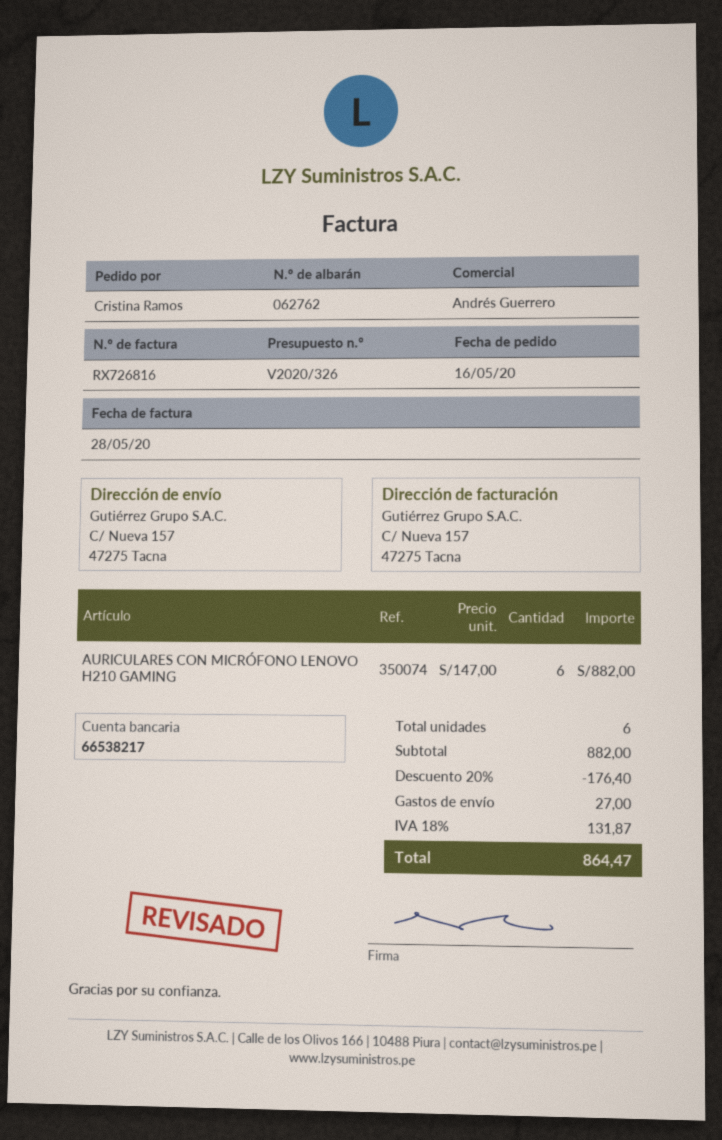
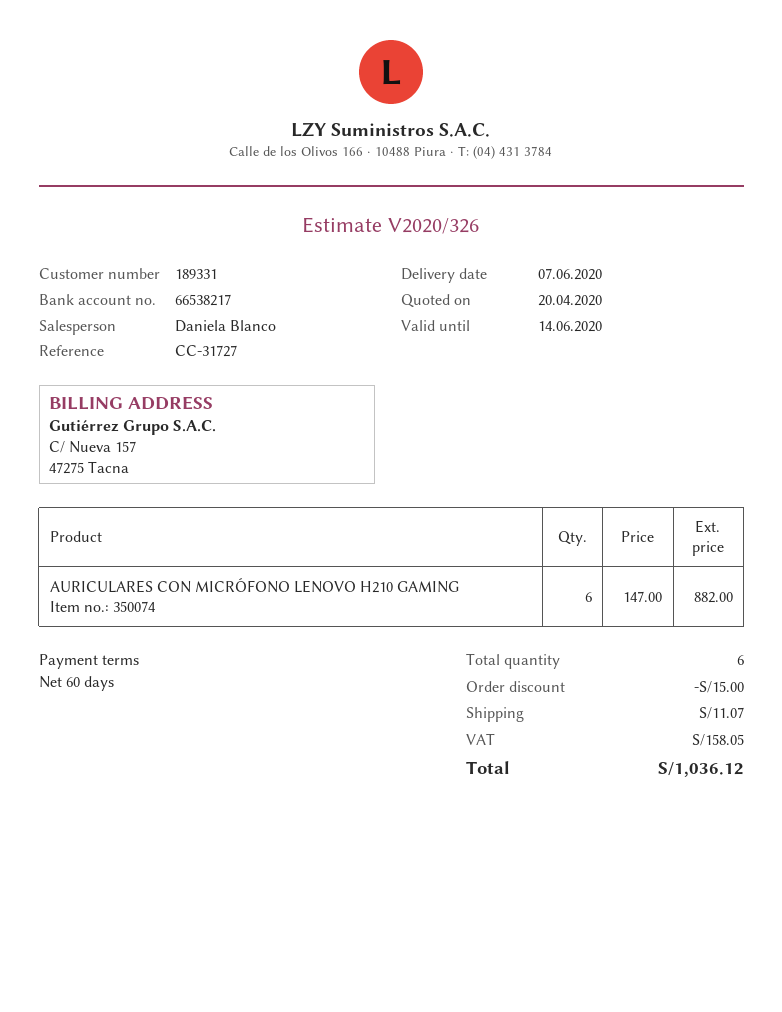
sales rep: Andrés Guerrero -> Daniela Blanco
discount: 176.40 -> 15.00
shipping: 27.00 -> 11.07
tax: 131.87 -> 158.05
total: 864.47 -> 1036.12

